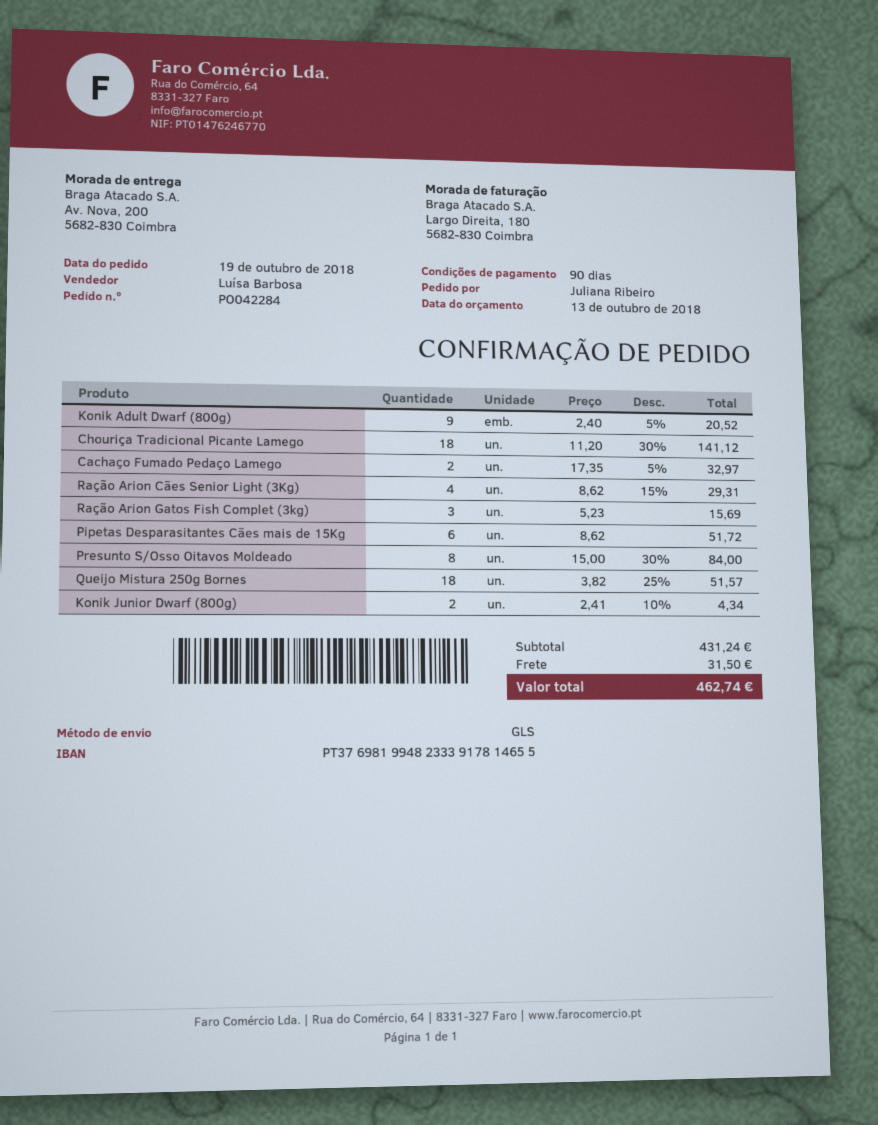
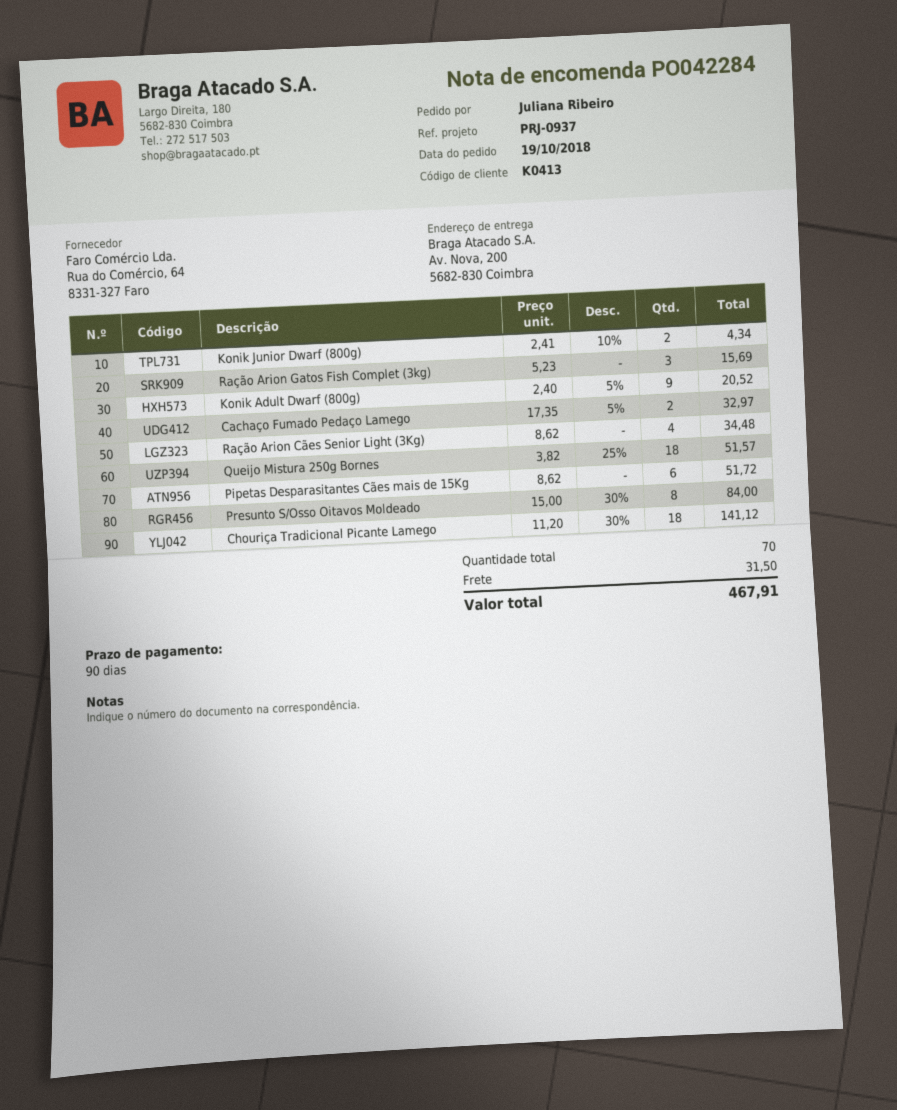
Ração Arion Cães Senior Light (3Kg): 4 x 8.62 - 15% = 29.31 -> 4 x 8.62 = 34.48
total: 462.74 -> 467.91

